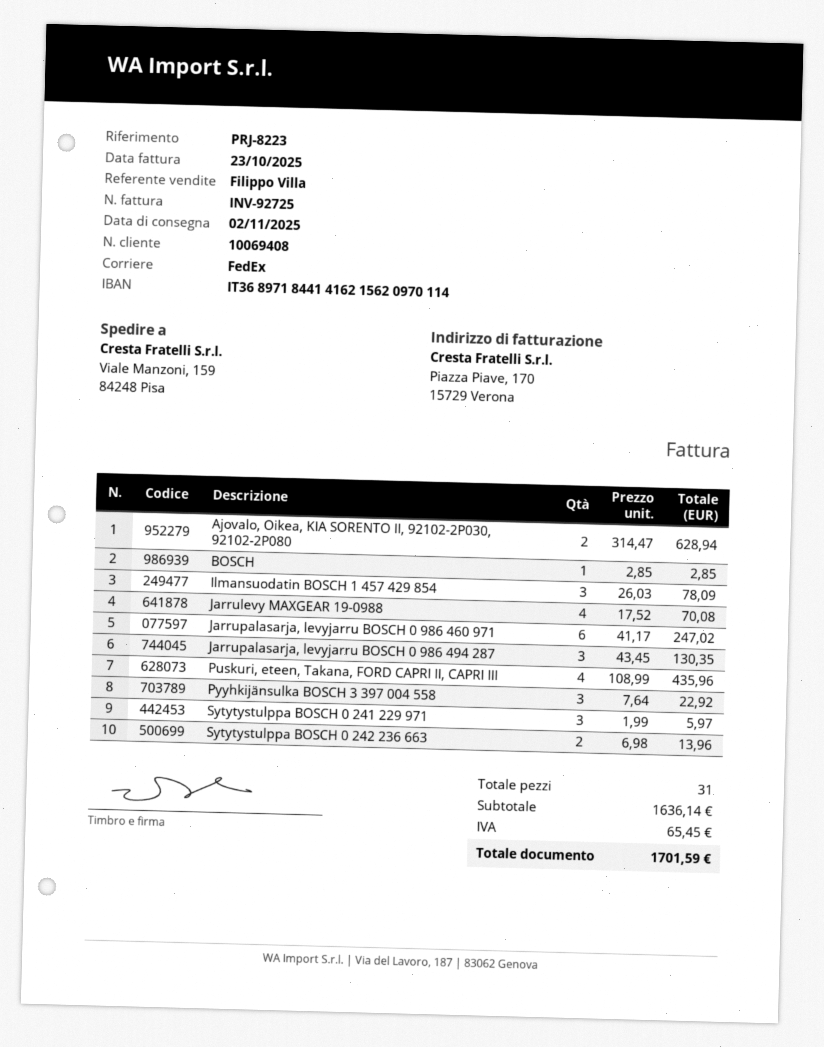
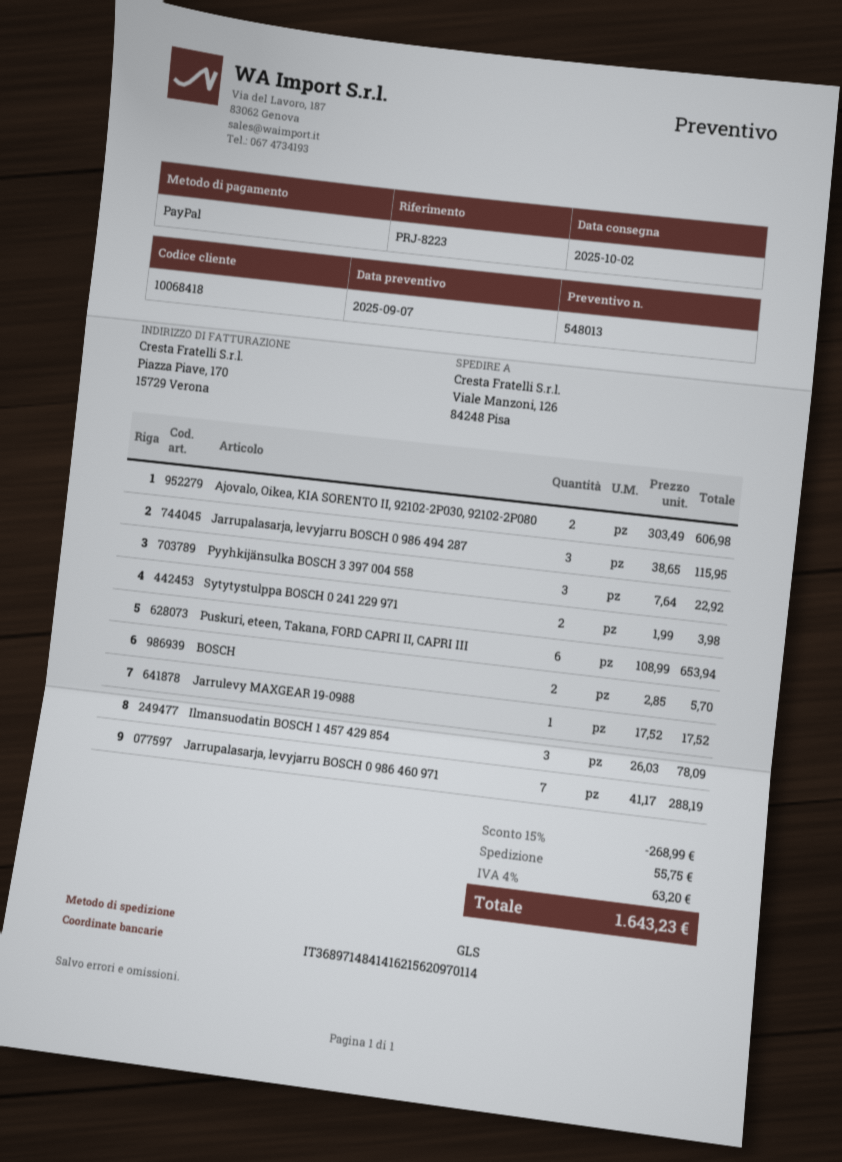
delivery date: 2025-11-02 -> 2025-10-02
customer number: 10069408 -> 10068418
bank account: IT3689718441416215620970114 -> IT3689714841416215620970114
shipping method: FedEx -> GLS
ship to: Viale Manzoni, 159, 84248 Pisa -> Viale Manzoni, 126, 84248 Pisa
Ajovalo, Oikea, KIA SORENTO II, 92102-2P030, 92102-2P080: 2 x 314.47 = 628.94 -> 2 x 303.49 = 606.98
BOSCH: 1 x 2.85 = 2.85 -> 2 x 2.85 = 5.70
Jarrulevy MAXGEAR 19-0988: 4 x 17.52 = 70.08 -> 1 x 17.52 = 17.52
Jarrupalasarja, levyjarru BOSCH 0 986 460 971: 6 x 41.17 = 247.02 -> 7 x 41.17 = 288.19
Jarrupalasarja, levyjarru BOSCH 0 986 494 287: 3 x 43.45 = 130.35 -> 3 x 38.65 = 115.95
Puskuri, eteen, Takana, FORD CAPRI II, CAPRI III: 4 x 108.99 = 435.96 -> 6 x 108.99 = 653.94
Sytytystulppa BOSCH 0 241 229 971: 3 x 1.99 = 5.97 -> 2 x 1.99 = 3.98
Sytytystulppa BOSCH 0 242 236 663: 2 x 6.98 = 13.96 -> none
discount: none -> 15% = 268.99
shipping: none -> 55.75
tax: 65.45 -> 63.20
total: 1701.59 -> 1643.23

